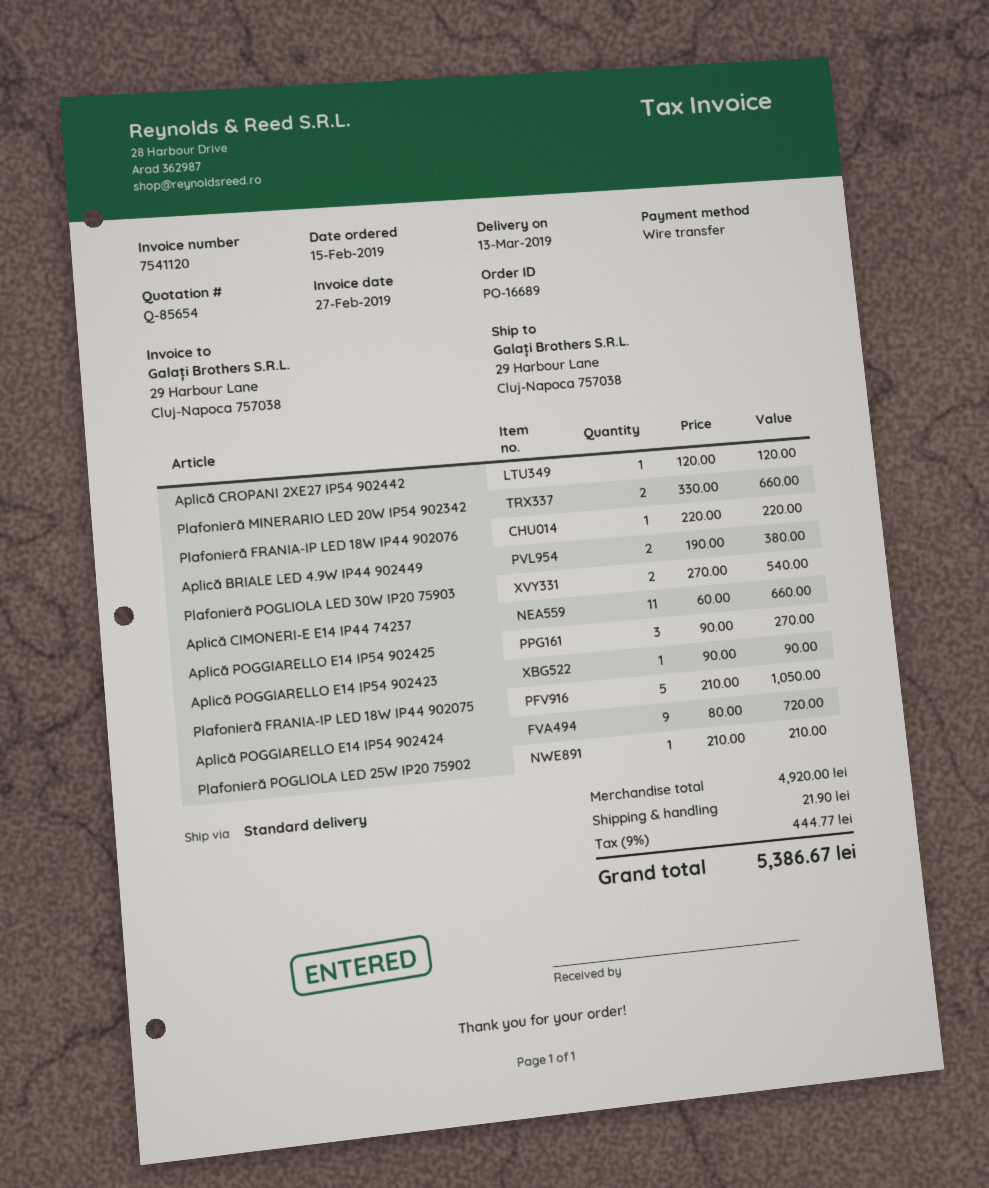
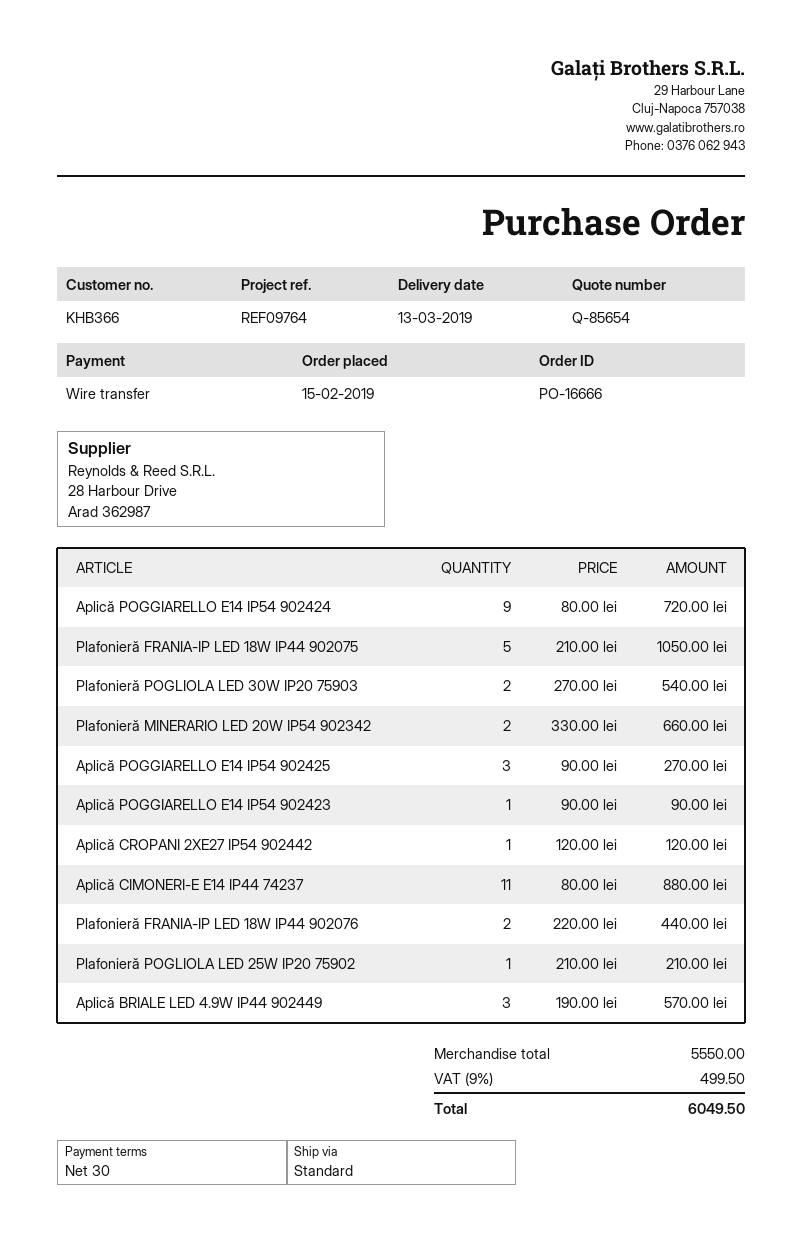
order number: PO-16689 -> PO-16666
Plafonieră FRANIA-IP LED 18W IP44 902076: 1 x 220.00 = 220.00 -> 2 x 220.00 = 440.00
Aplică BRIALE LED 4.9W IP44 902449: 2 x 190.00 = 380.00 -> 3 x 190.00 = 570.00
Aplică CIMONERI-E E14 IP44 74237: 11 x 60.00 = 660.00 -> 11 x 80.00 = 880.00
subtotal: 4920.00 -> 5550.00
shipping: 21.90 -> none
tax: 9% = 444.77 -> 9% = 499.50
total: 5386.67 -> 6049.50

